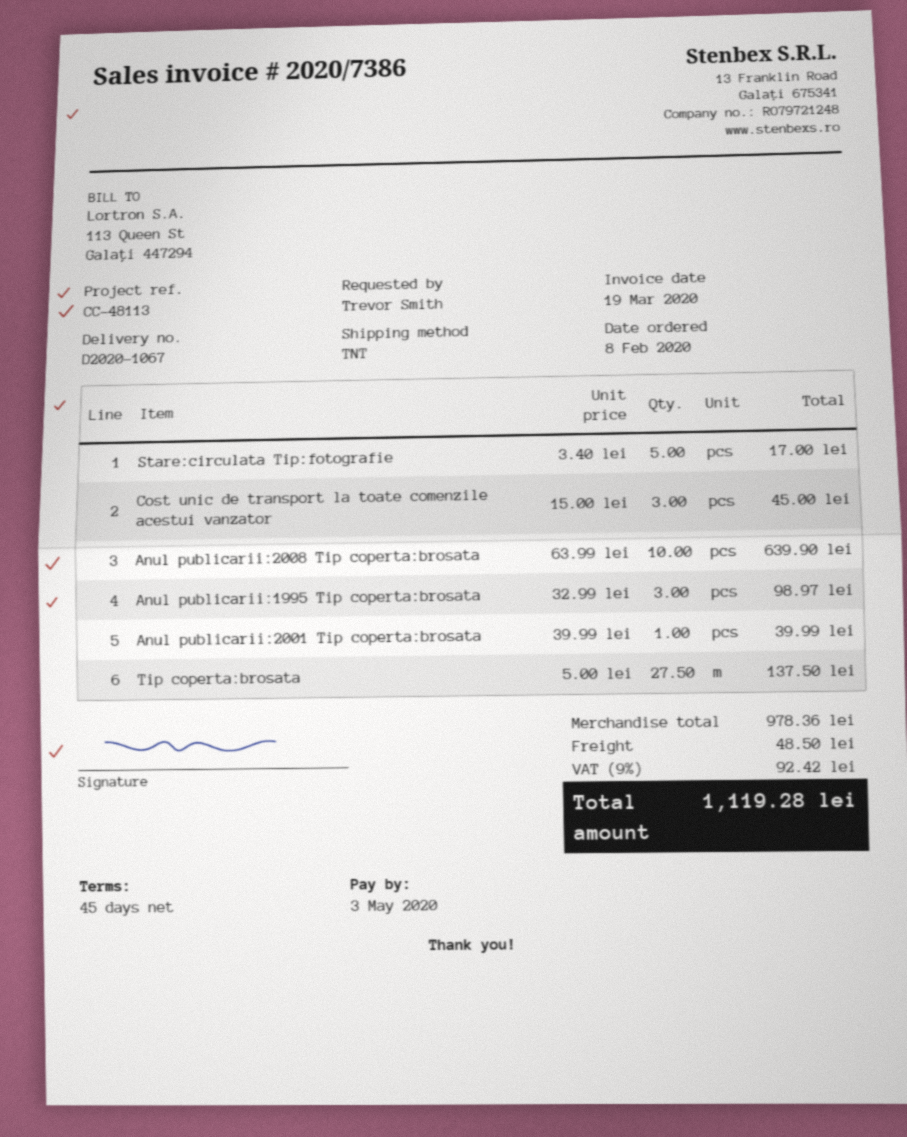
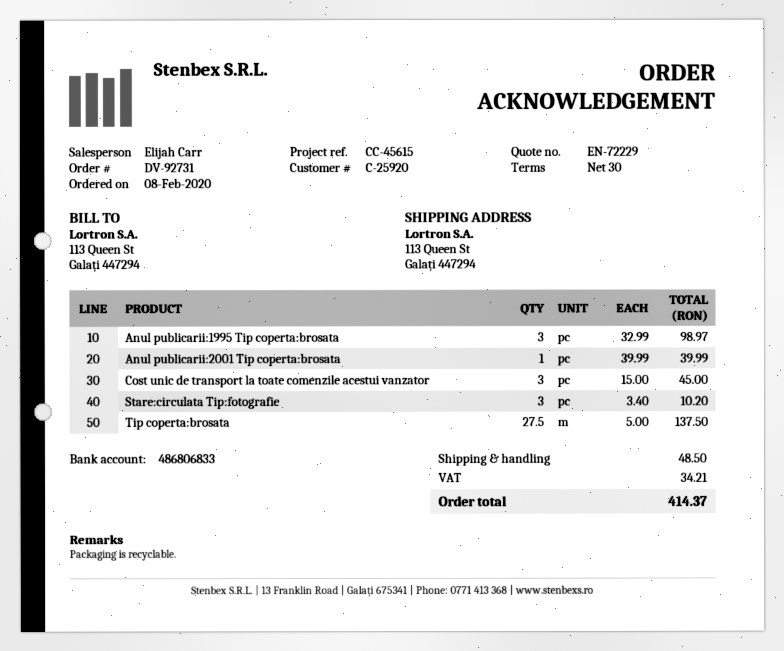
payment terms: 45 days -> 30 days
reference: CC-48113 -> CC-45615
Stare:circulata Tip:fotografie: 5 x 3.40 = 17.00 -> 3 x 3.40 = 10.20
Anul publicarii:2008 Tip coperta:brosata: 10 x 63.99 = 639.90 -> none
tax: 92.42 -> 34.21
total: 1119.28 -> 414.37

